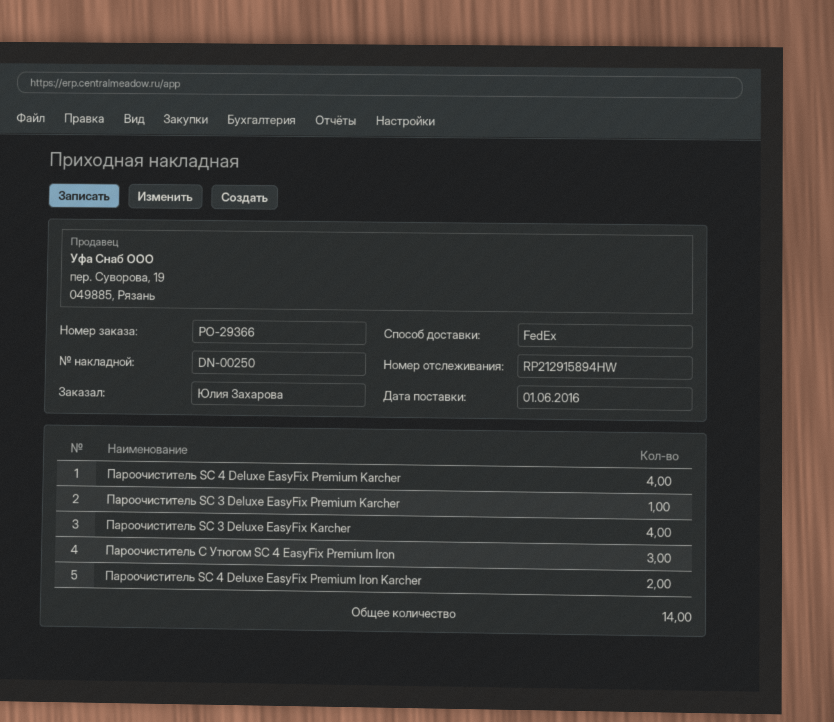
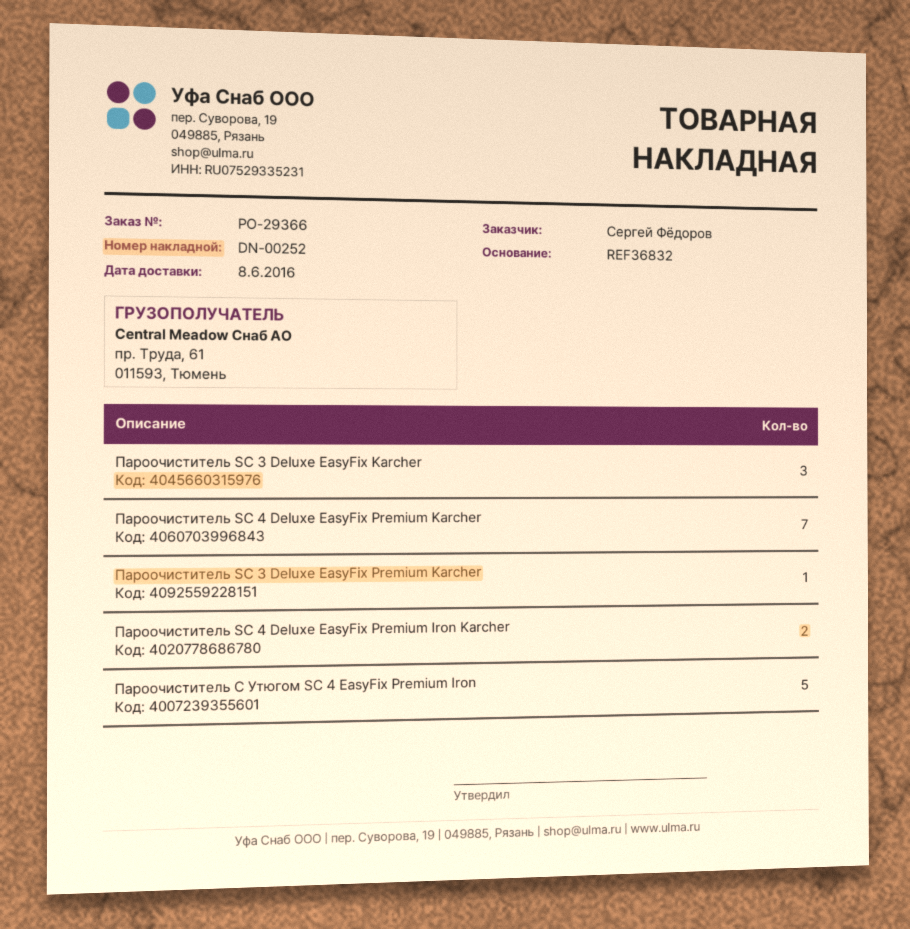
delivery note number: DN-00250 -> DN-00252
delivery date: 2016-06-01 -> 2016-06-08
ordered by: Юлия Захарова -> Сергей Фёдоров
Пароочиститель SC 4 Deluxe EasyFix Premium Karcher: 4 -> 7
Пароочиститель SC 3 Deluxe EasyFix Karcher: 4 -> 3
Пароочиститель С Утюгом SC 4 EasyFix Premium Iron: 3 -> 5

